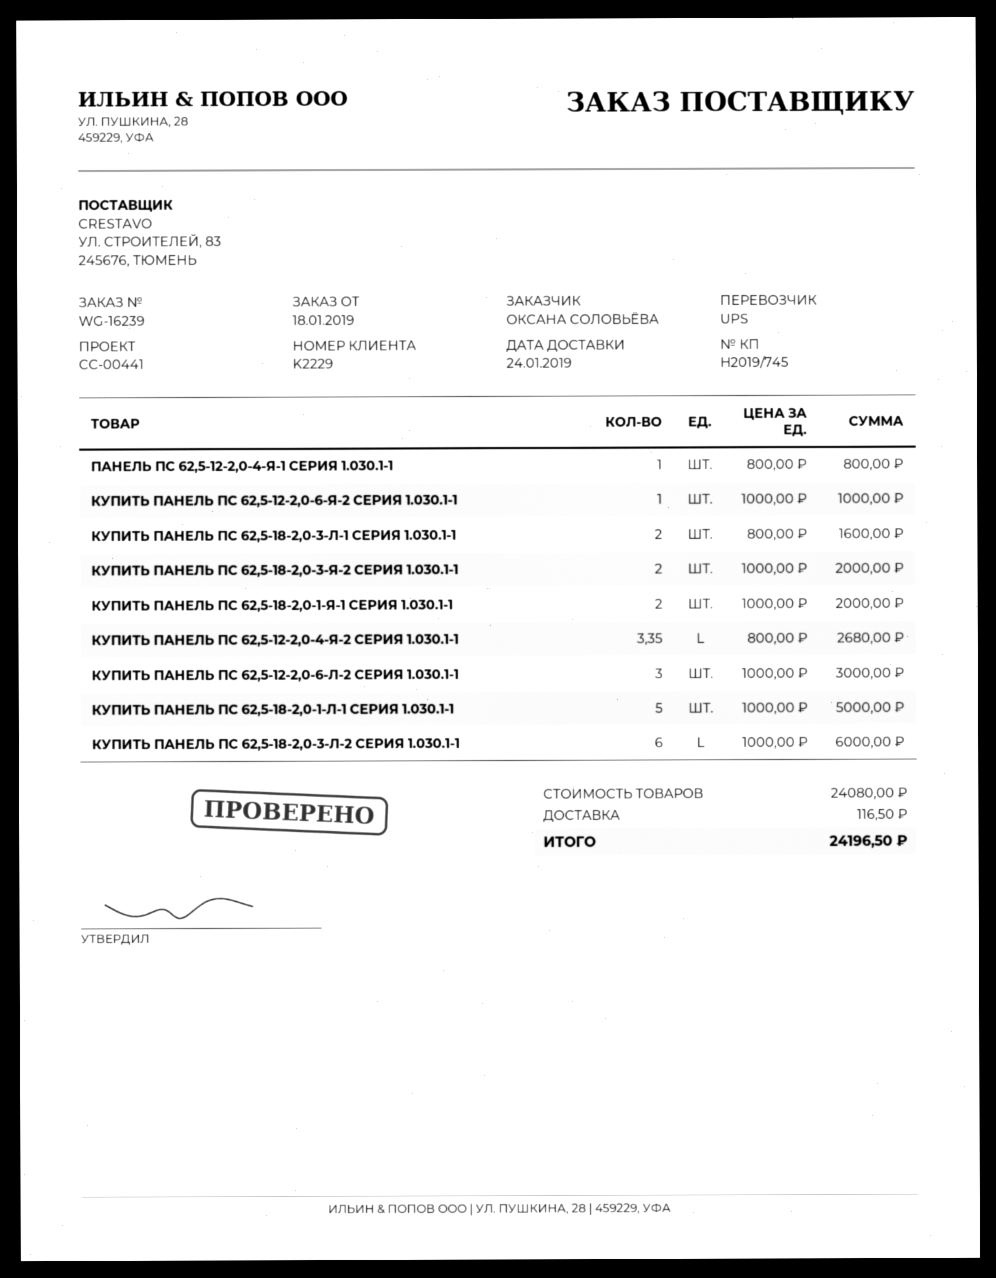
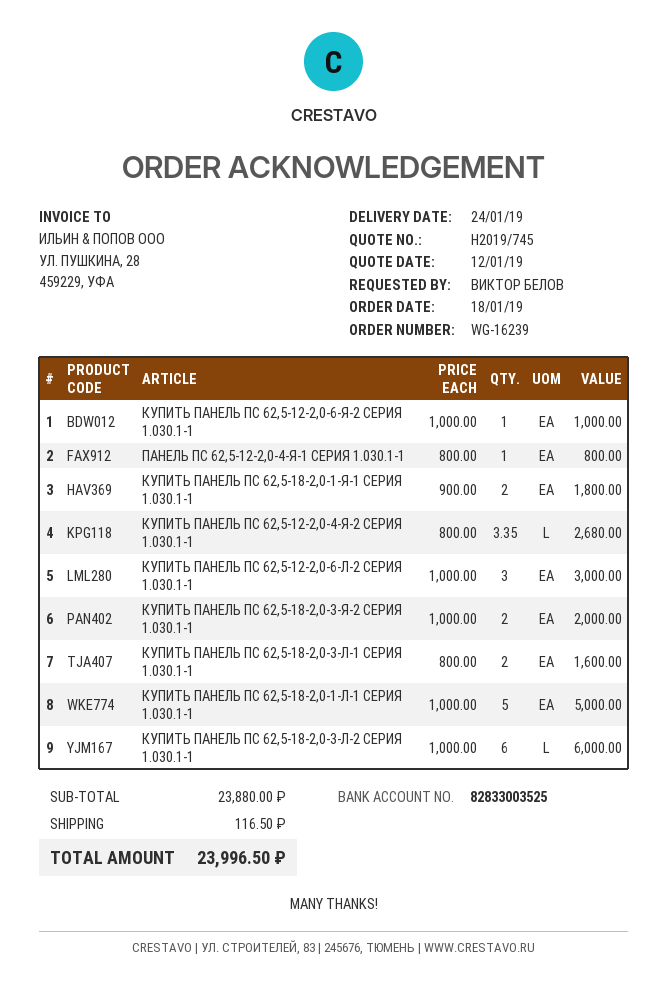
ordered by: ОКСАНА СОЛОВЬЁВА -> ВИКТОР БЕЛОВ
КУПИТЬ ПАНЕЛЬ ПС 62,5-18-2,0-1-Я-1 СЕРИЯ 1.030.1-1: 2 x 1000.00 = 2000.00 -> 2 x 900.00 = 1800.00
subtotal: 24080.00 -> 23880.00
total: 24196.50 -> 23996.50

